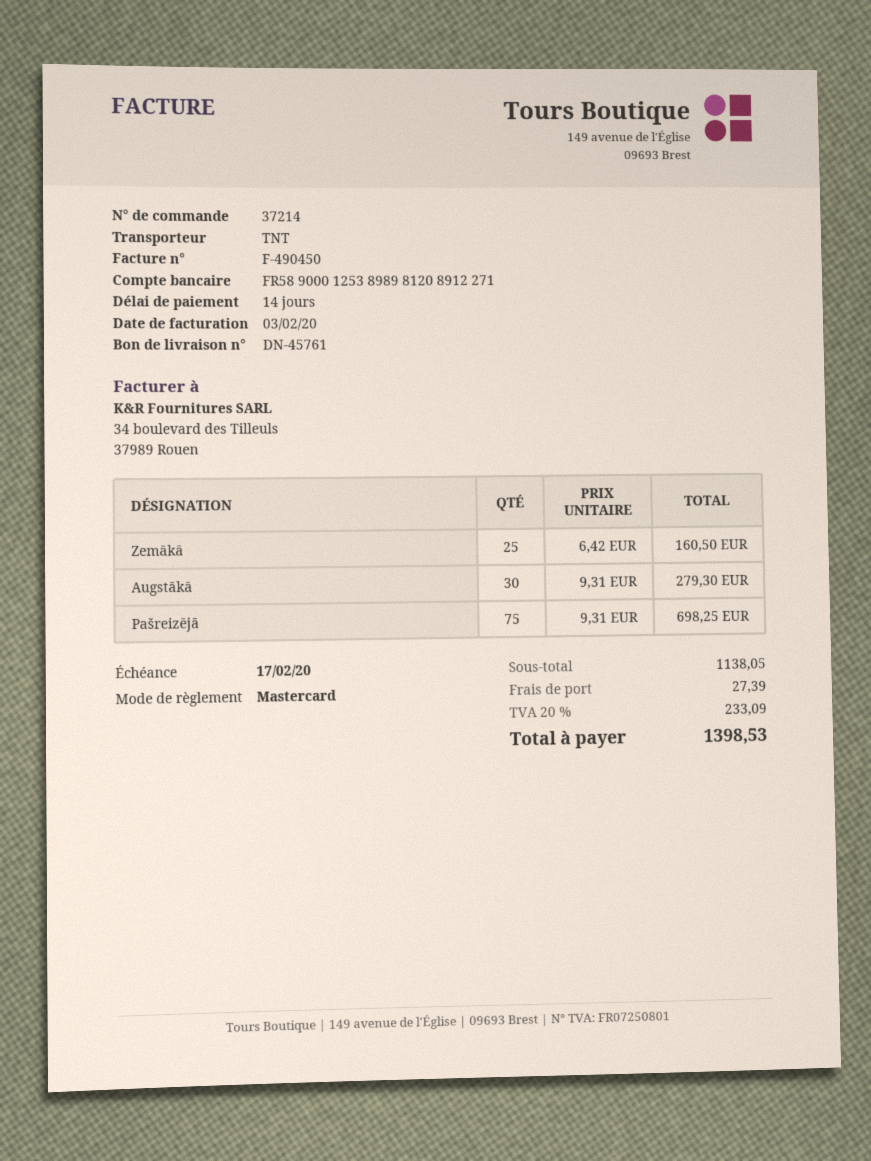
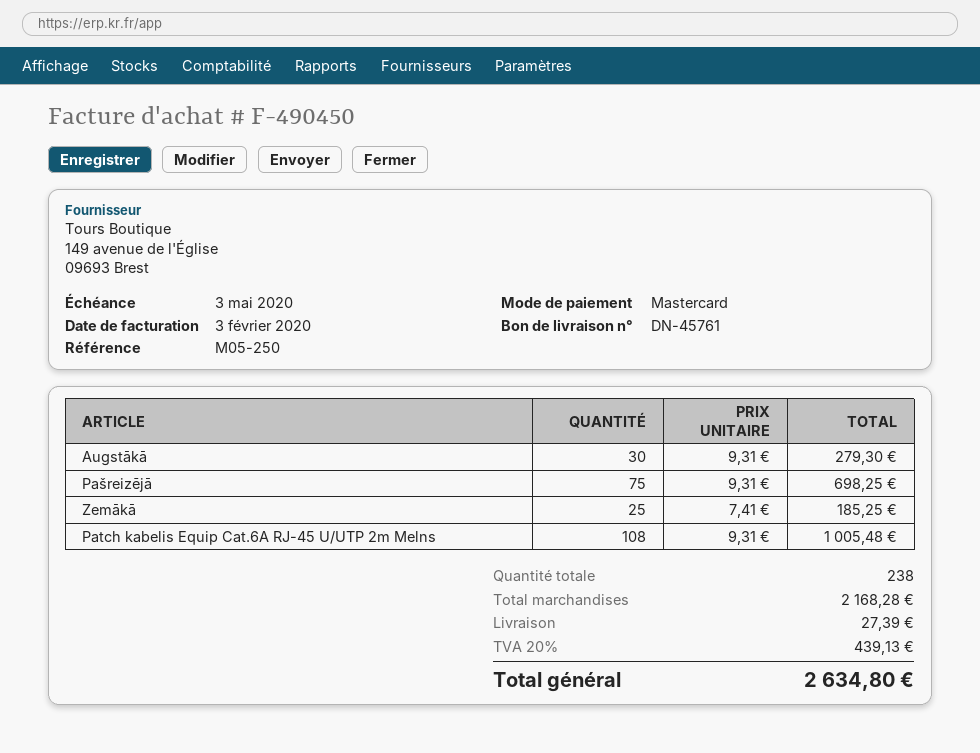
due date: 2020-02-17 -> 2020-05-03
Zemākā: 25 x 6.42 = 160.50 -> 25 x 7.41 = 185.25
Patch kabelis Equip Cat.6A RJ-45 U/UTP 2m Melns: none -> 108 x 9.31 = 1005.48
subtotal: 1138.05 -> 2168.28
tax: 20% = 233.09 -> 20% = 439.13
total: 1398.53 -> 2634.80

